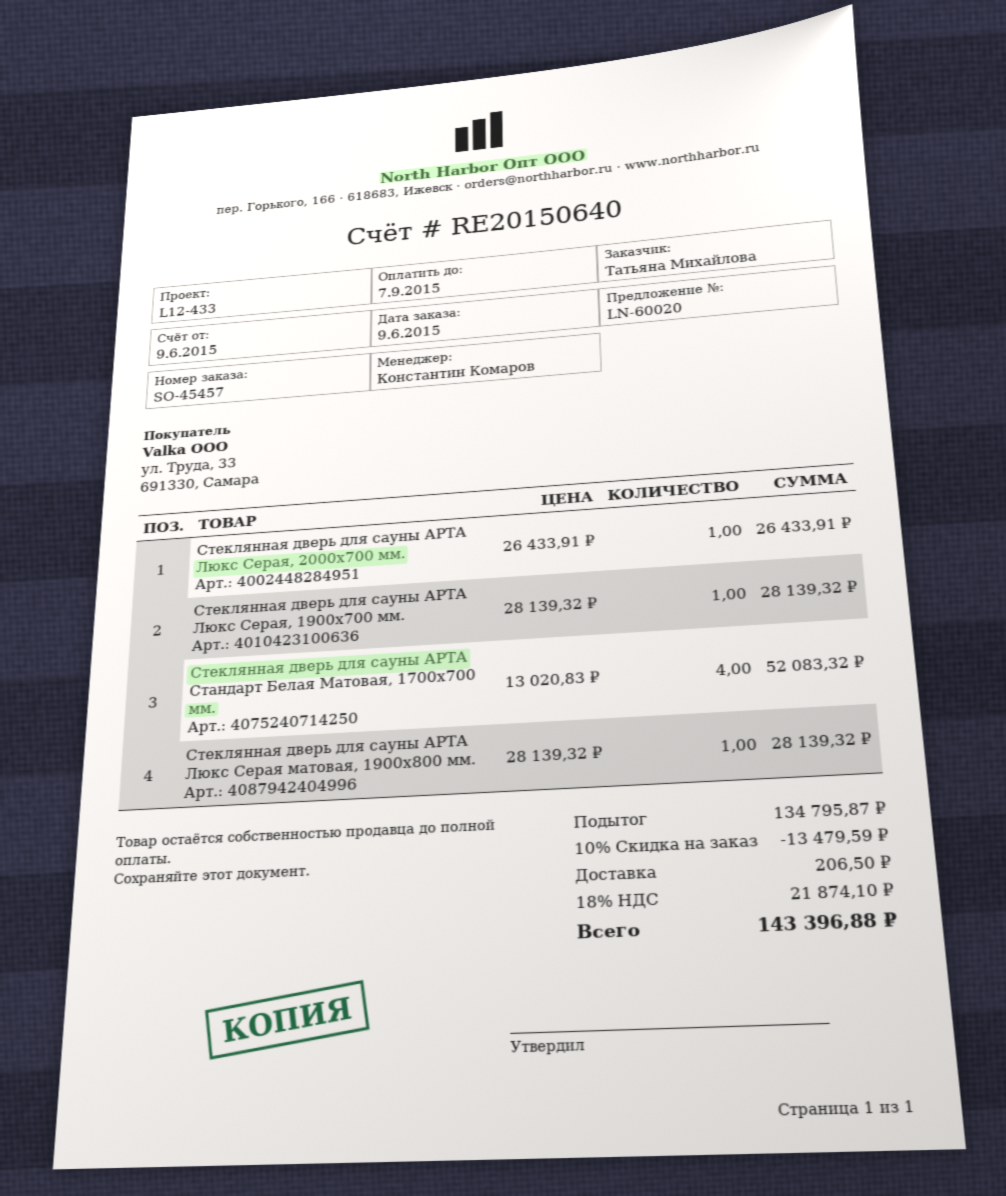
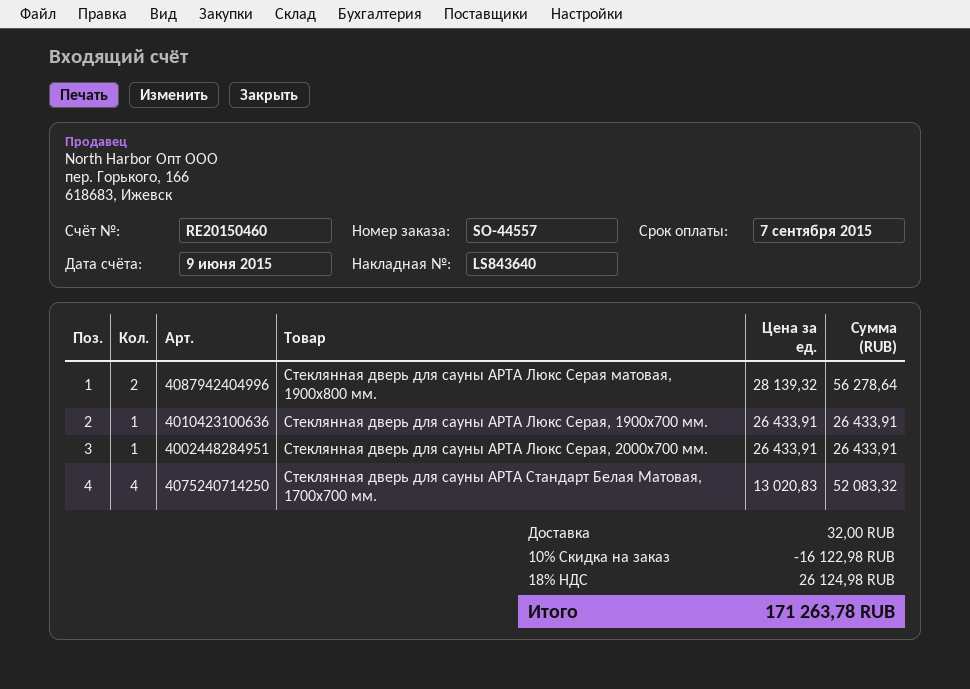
order number: SO-45457 -> SO-44557
invoice number: RE20150640 -> RE20150460
Стеклянная дверь для сауны АРТА Люкс Серая, 1900х700 мм.: 1 x 28139.32 = 28139.32 -> 1 x 26433.91 = 26433.91
Стеклянная дверь для сауны АРТА Люкс Серая матовая, 1900х800 мм.: 1 x 28139.32 = 28139.32 -> 2 x 28139.32 = 56278.64
discount: 10% = 13479.59 -> 10% = 16122.98
shipping: 206.50 -> 32.00
tax: 18% = 21874.10 -> 18% = 26124.98
total: 143396.88 -> 171263.78

